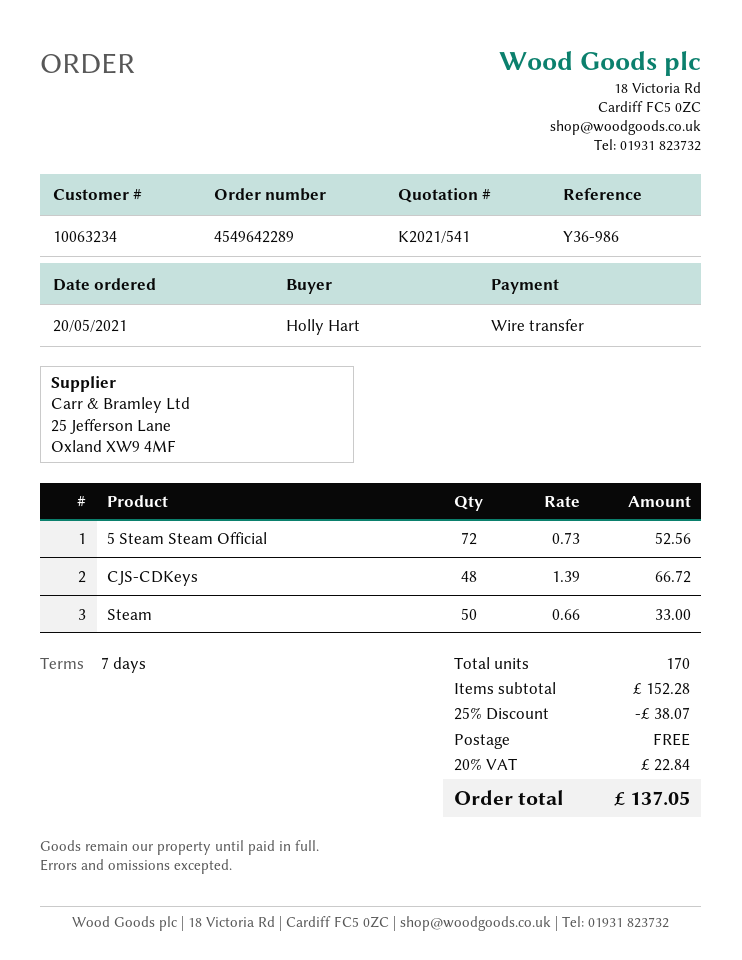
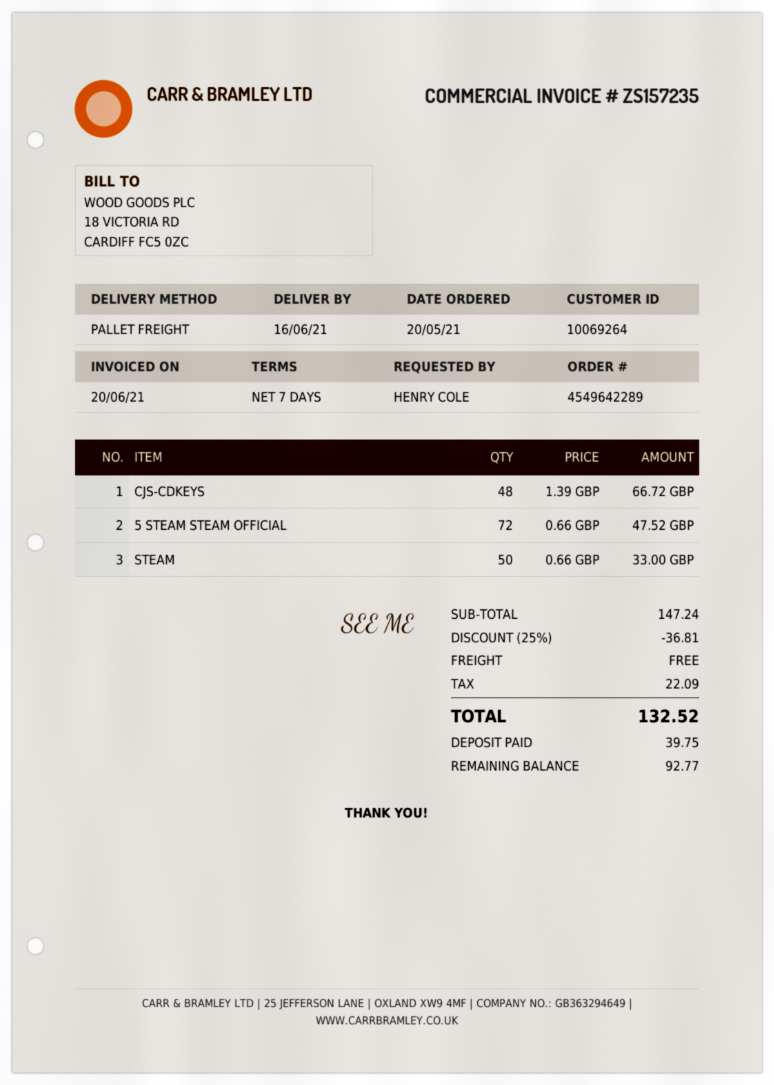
customer number: 10063234 -> 10069264
ordered by: Holly Hart -> HENRY COLE
5 Steam Steam Official: 72 x 0.73 = 52.56 -> 72 x 0.66 = 47.52
subtotal: 152.28 -> 147.24
discount: 25% = 38.07 -> 25% = 36.81
tax: 22.84 -> 22.09
total: 137.05 -> 132.52

